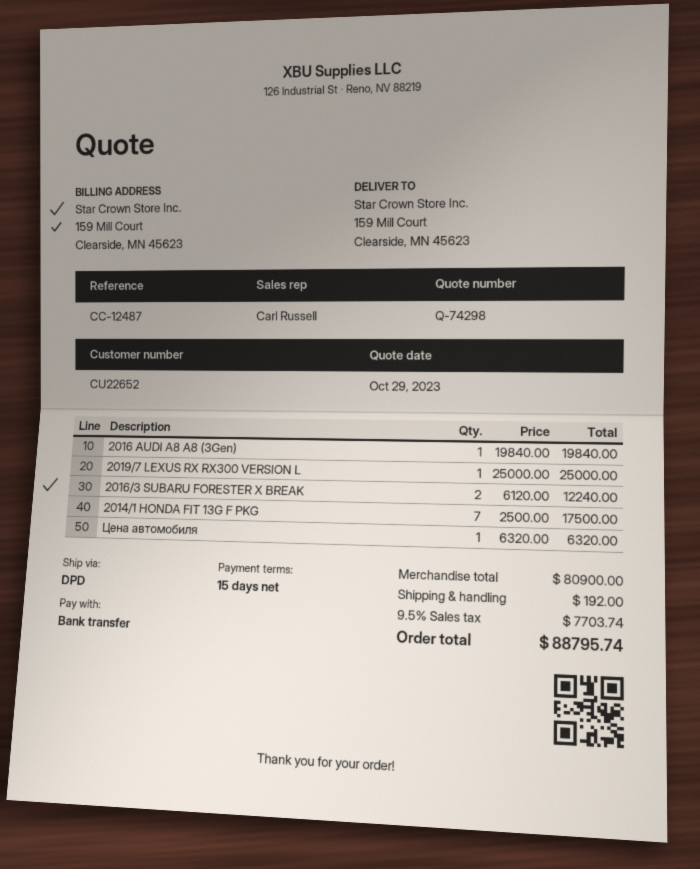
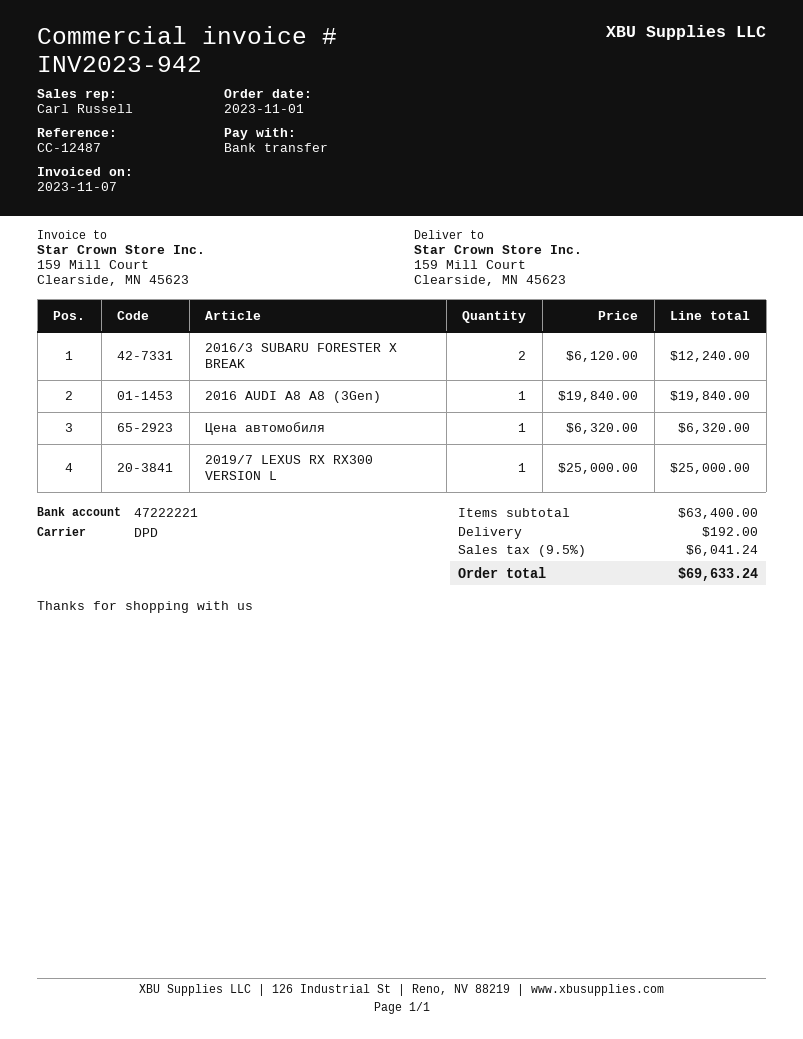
2014/1 HONDA FIT 13G F PKG: 7 x 2500.00 = 17500.00 -> none
subtotal: 80900.00 -> 63400.00
tax: 9.5% = 7703.74 -> 9.5% = 6041.24
total: 88795.74 -> 69633.24

